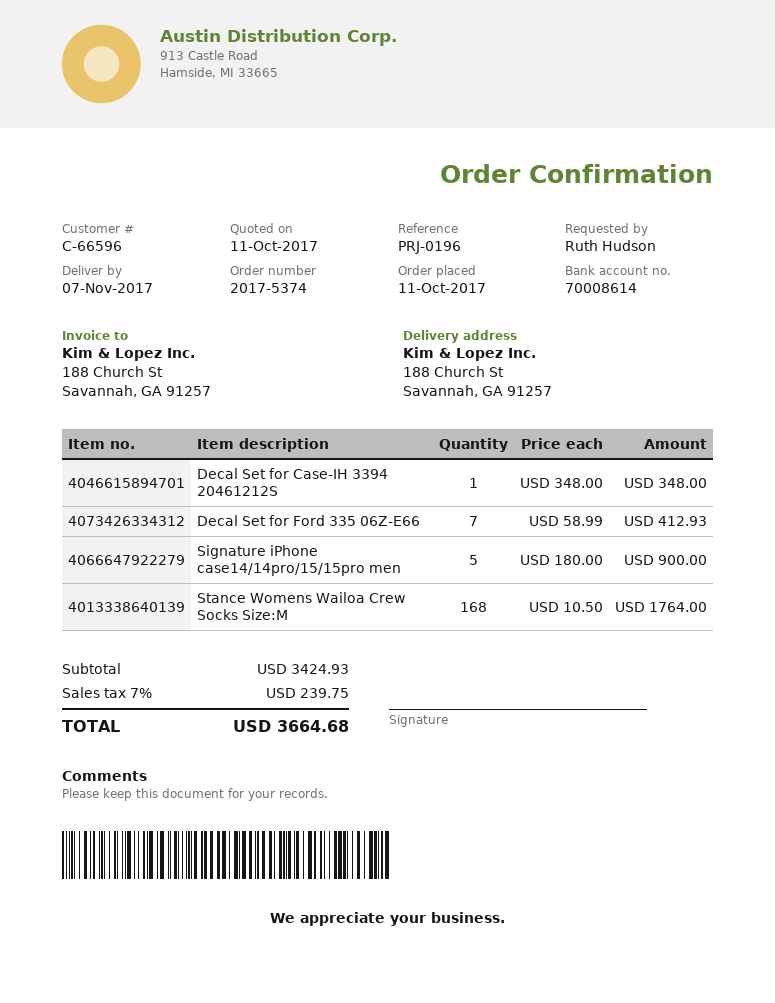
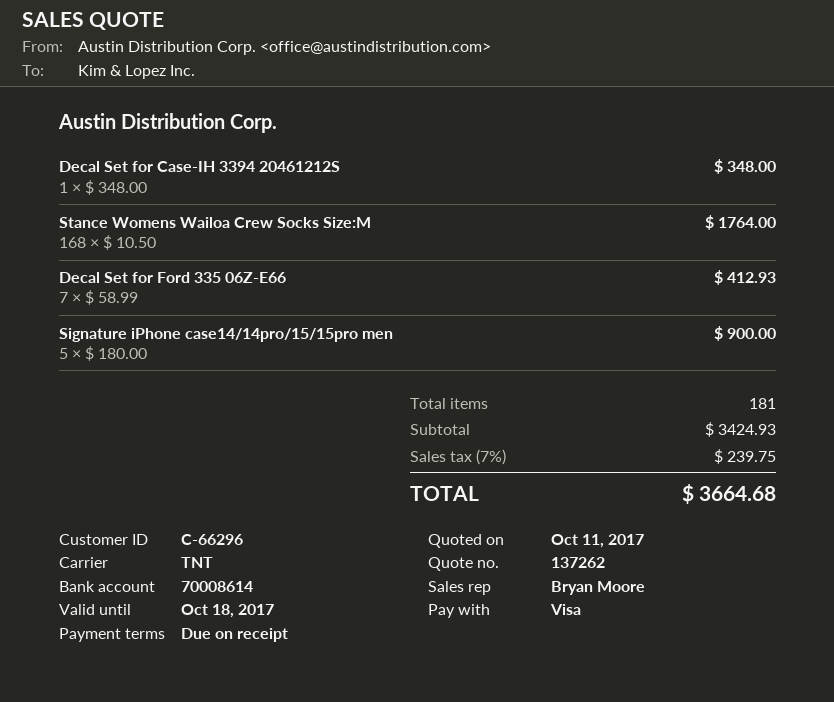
customer number: C-66596 -> C-66296

